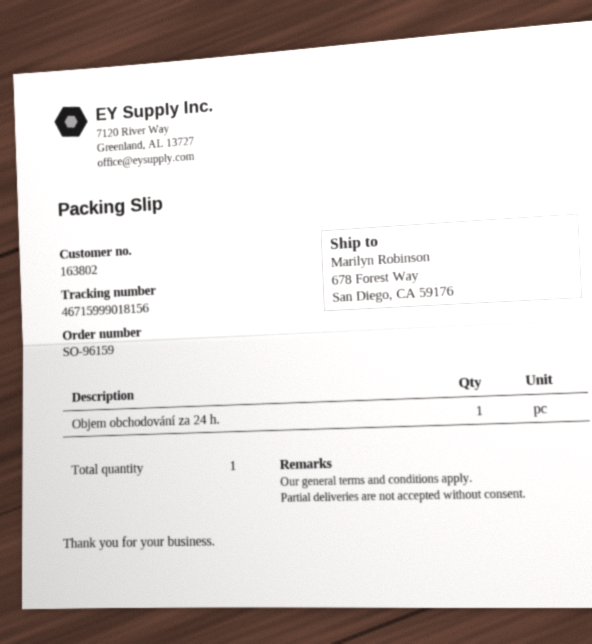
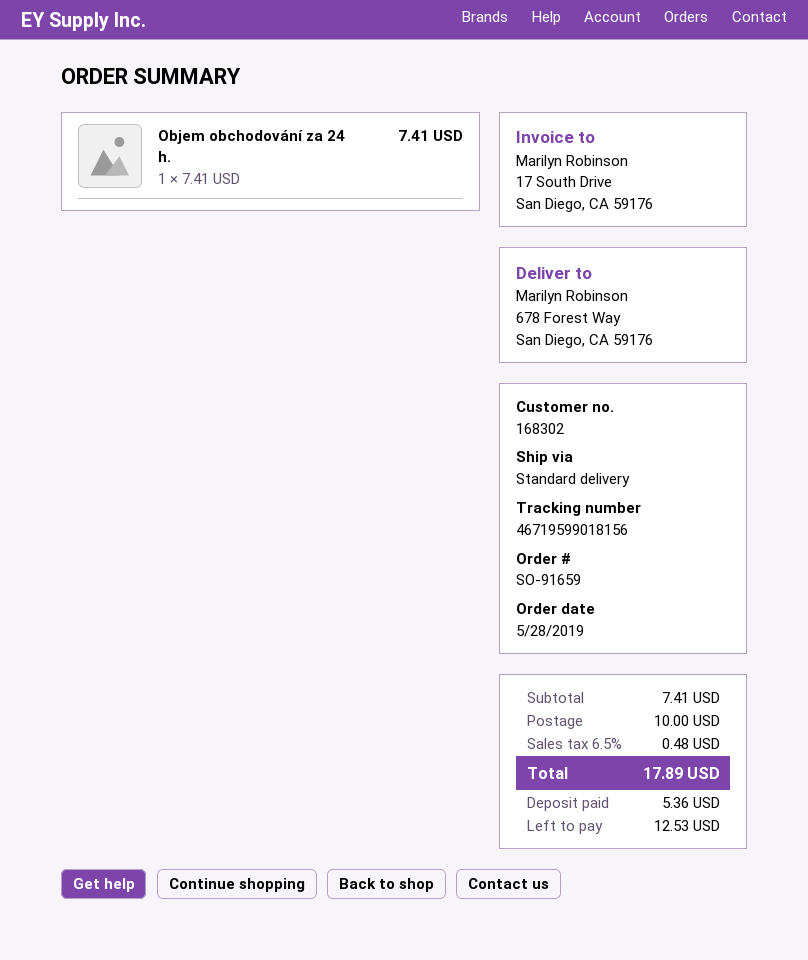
order number: SO-96159 -> SO-91659
customer number: 163802 -> 168302
tracking number: 46715999018156 -> 46719599018156

